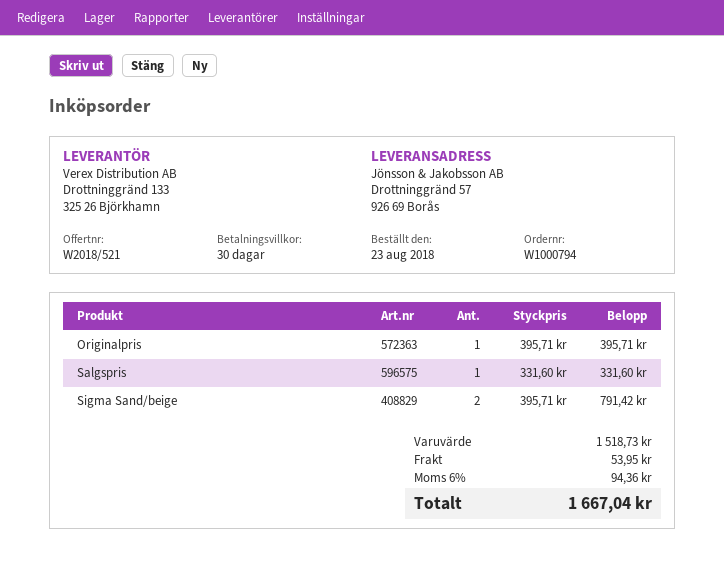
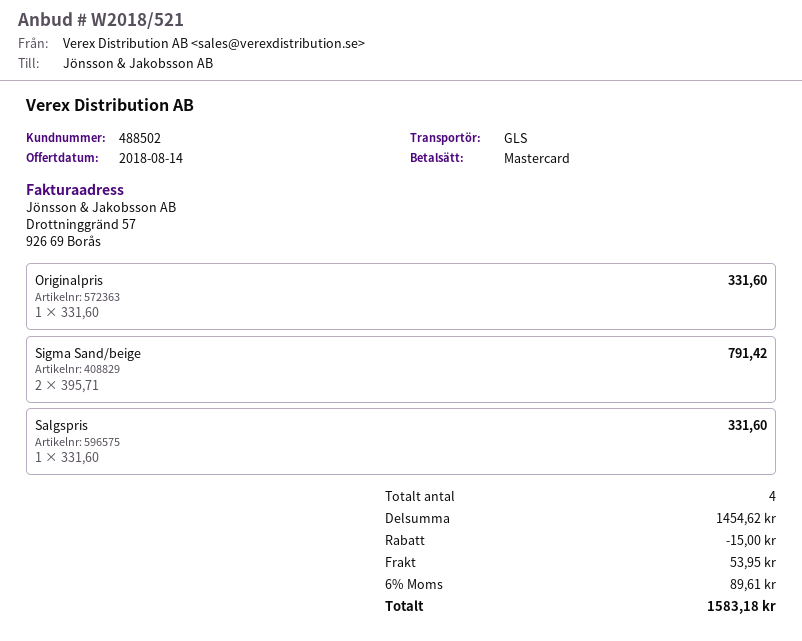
Originalpris: 1 x 395.71 = 395.71 -> 1 x 331.60 = 331.60
subtotal: 1518.73 -> 1454.62
discount: none -> 15.00
tax: 6% = 94.36 -> 6% = 89.61
total: 1667.04 -> 1583.18

